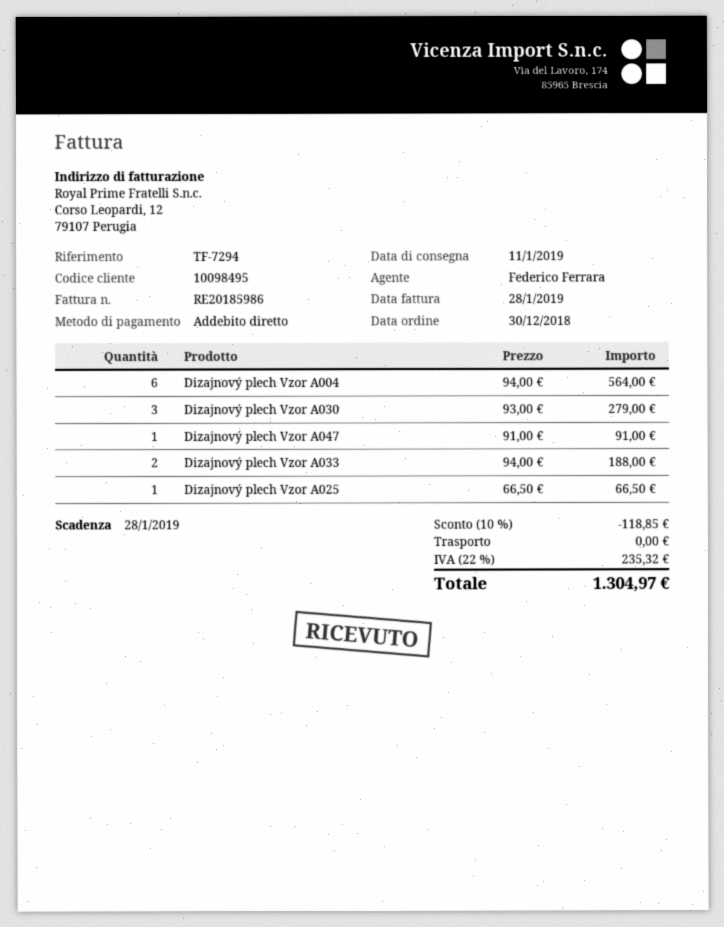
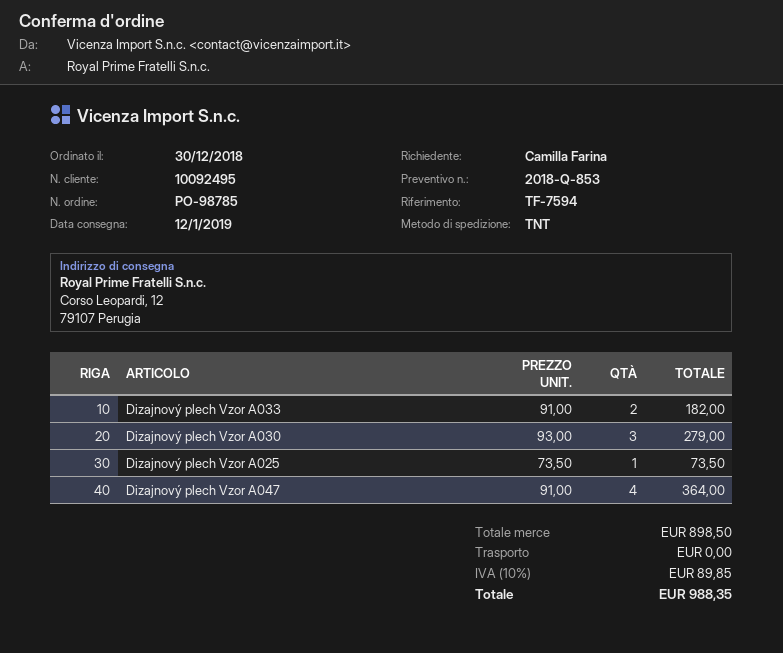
delivery date: 2019-01-11 -> 2019-01-12
customer number: 10098495 -> 10092495
reference: TF-7294 -> TF-7594
Dizajnový plech Vzor A004: 6 x 94.00 = 564.00 -> none
Dizajnový plech Vzor A047: 1 x 91.00 = 91.00 -> 4 x 91.00 = 364.00
Dizajnový plech Vzor A033: 2 x 94.00 = 188.00 -> 2 x 91.00 = 182.00
Dizajnový plech Vzor A025: 1 x 66.50 = 66.50 -> 1 x 73.50 = 73.50
discount: 10% = 118.85 -> none
tax: 22% = 235.32 -> 10% = 89.85
total: 1304.97 -> 988.35

